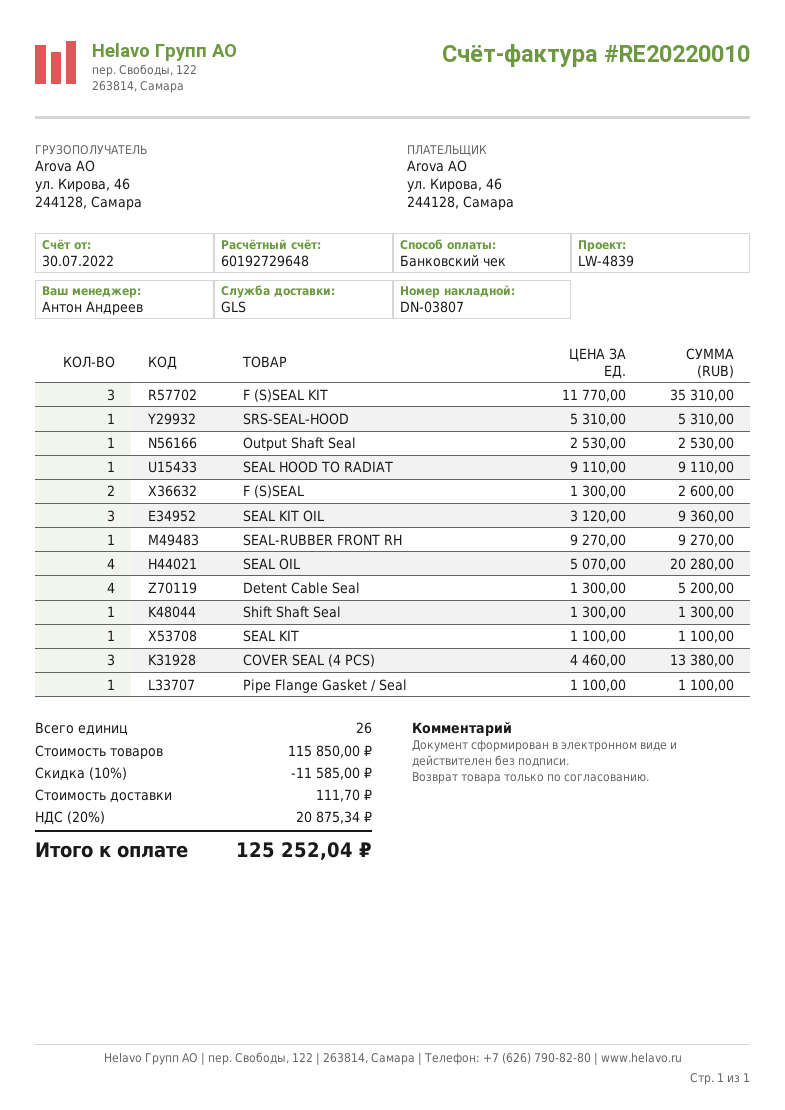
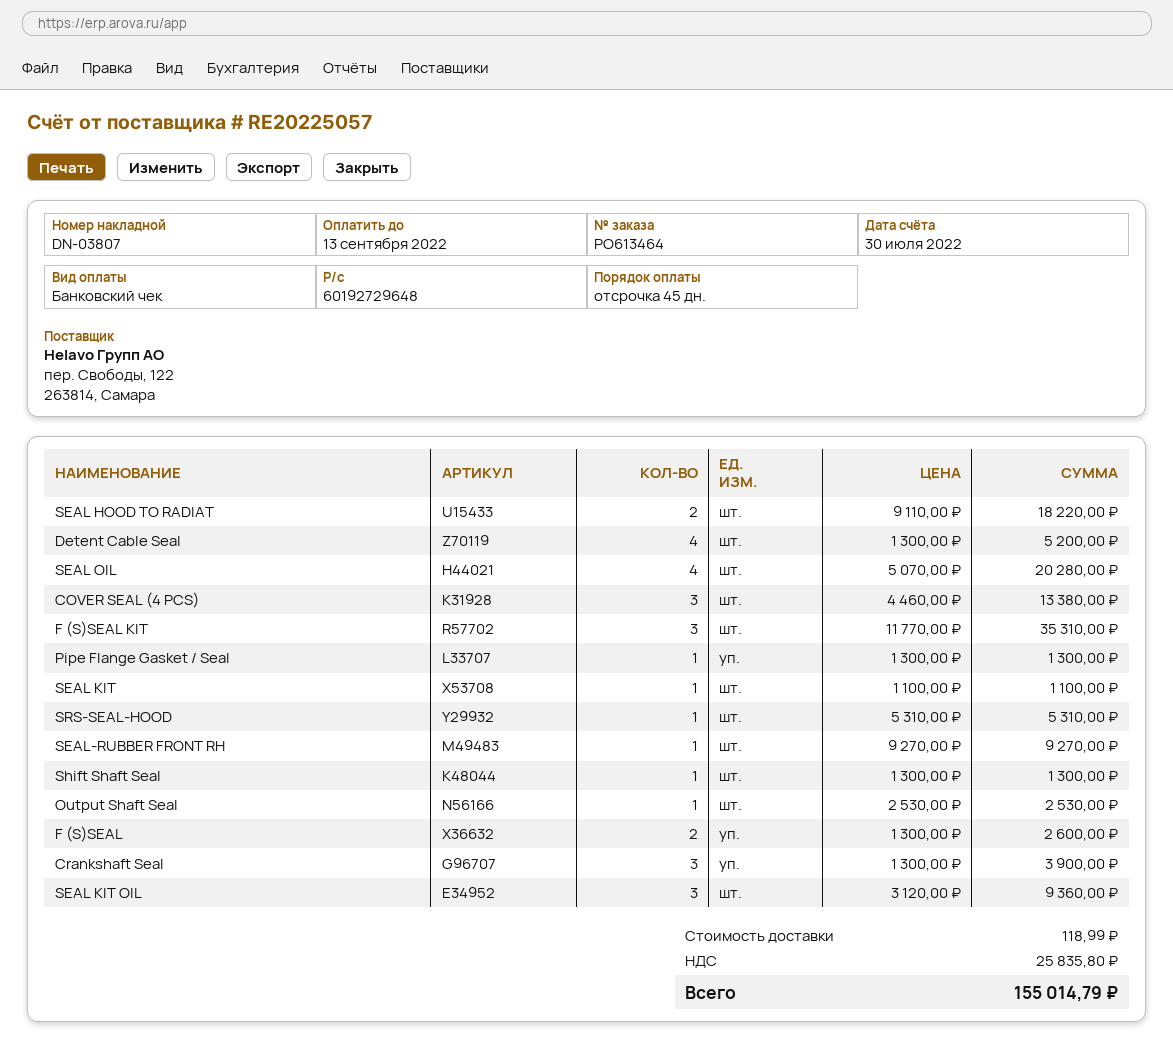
invoice number: RE20220010 -> RE20225057
SEAL HOOD TO RADIAT: 1 x 9110.00 = 9110.00 -> 2 x 9110.00 = 18220.00
Pipe Flange Gasket / Seal: 1 x 1100.00 = 1100.00 -> 1 x 1300.00 = 1300.00
Crankshaft Seal: none -> 3 x 1300.00 = 3900.00
discount: 10% = 11585.00 -> none
shipping: 111.70 -> 118.99
tax: 20875.34 -> 25835.80
total: 125252.04 -> 155014.79

